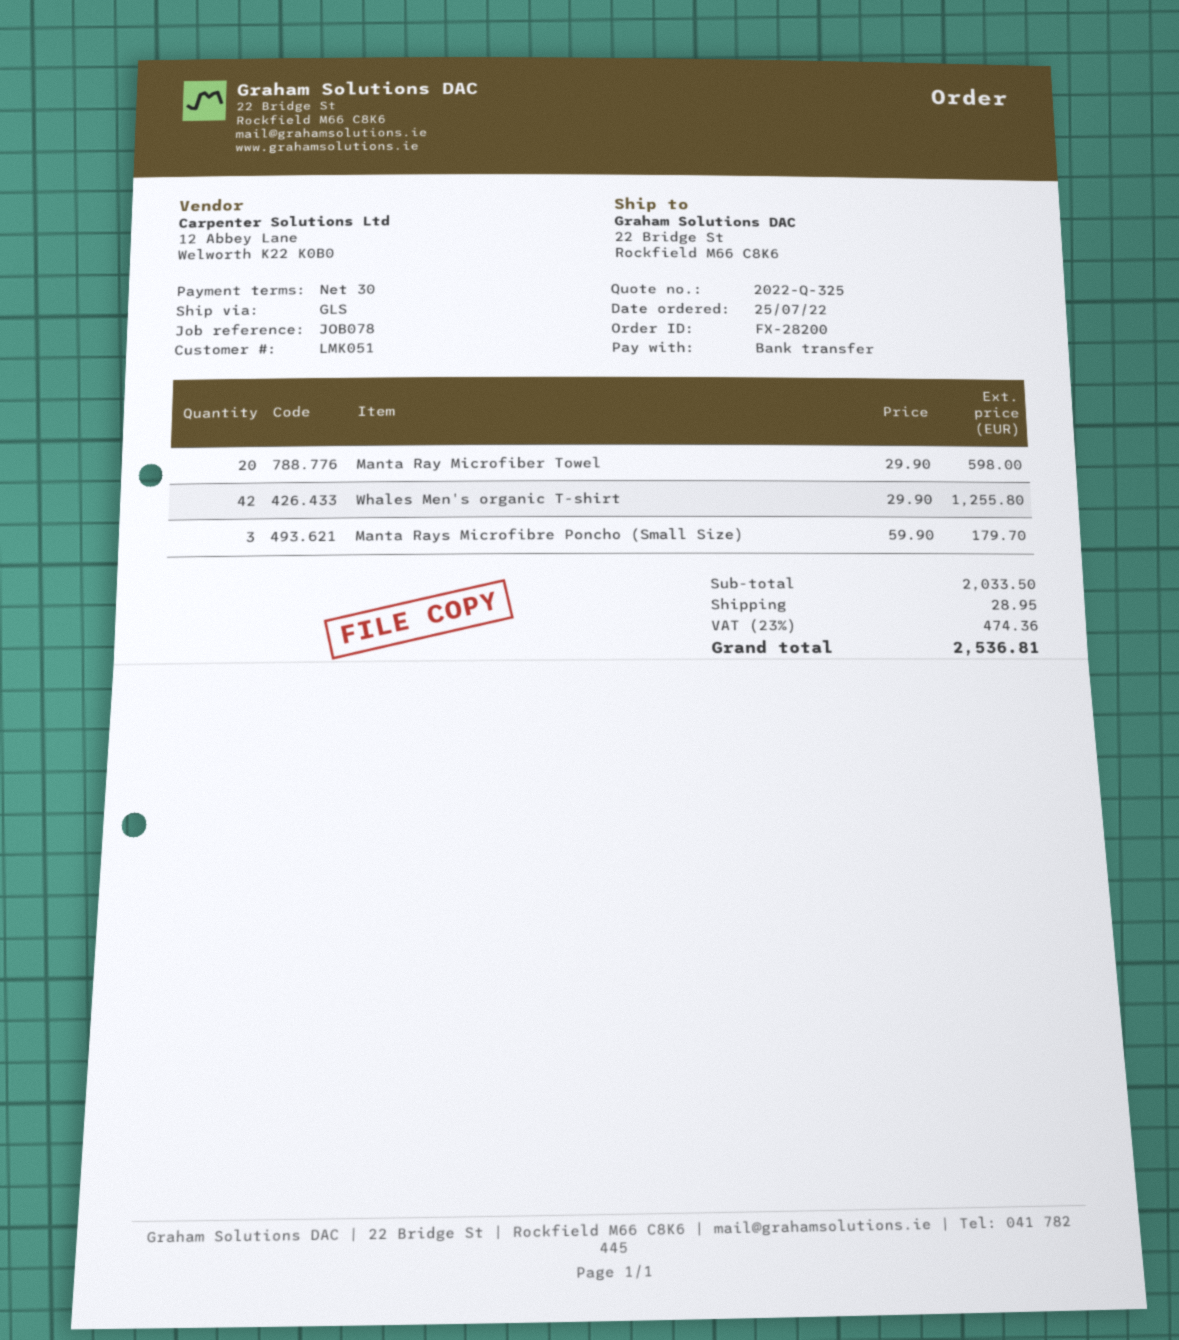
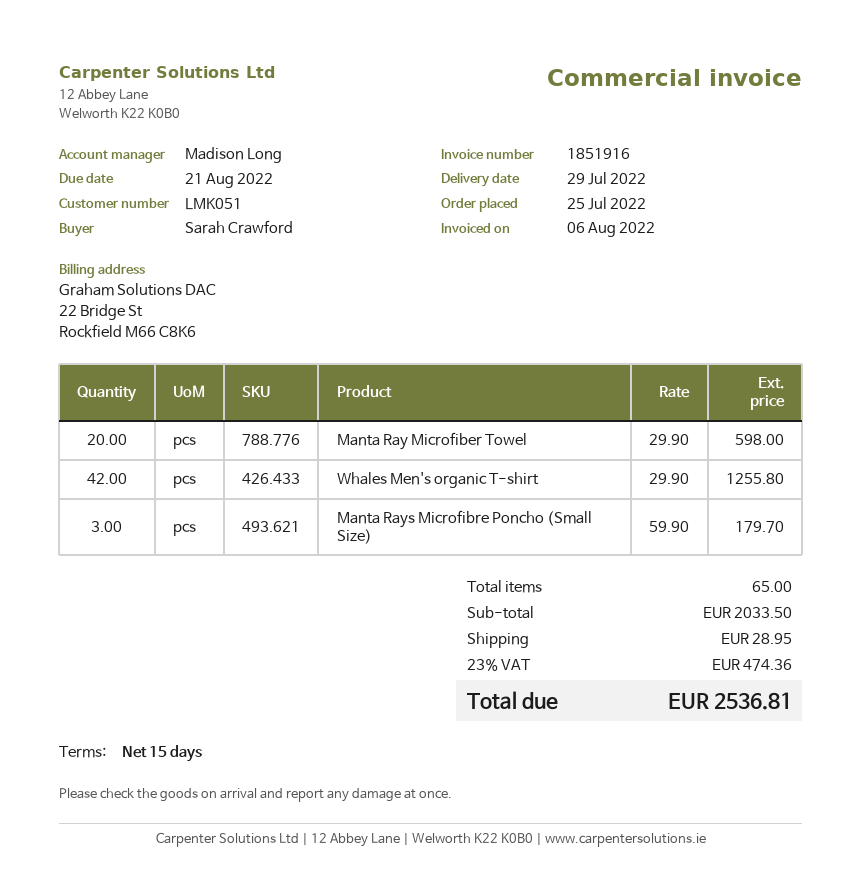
payment terms: 30 days -> 15 days

